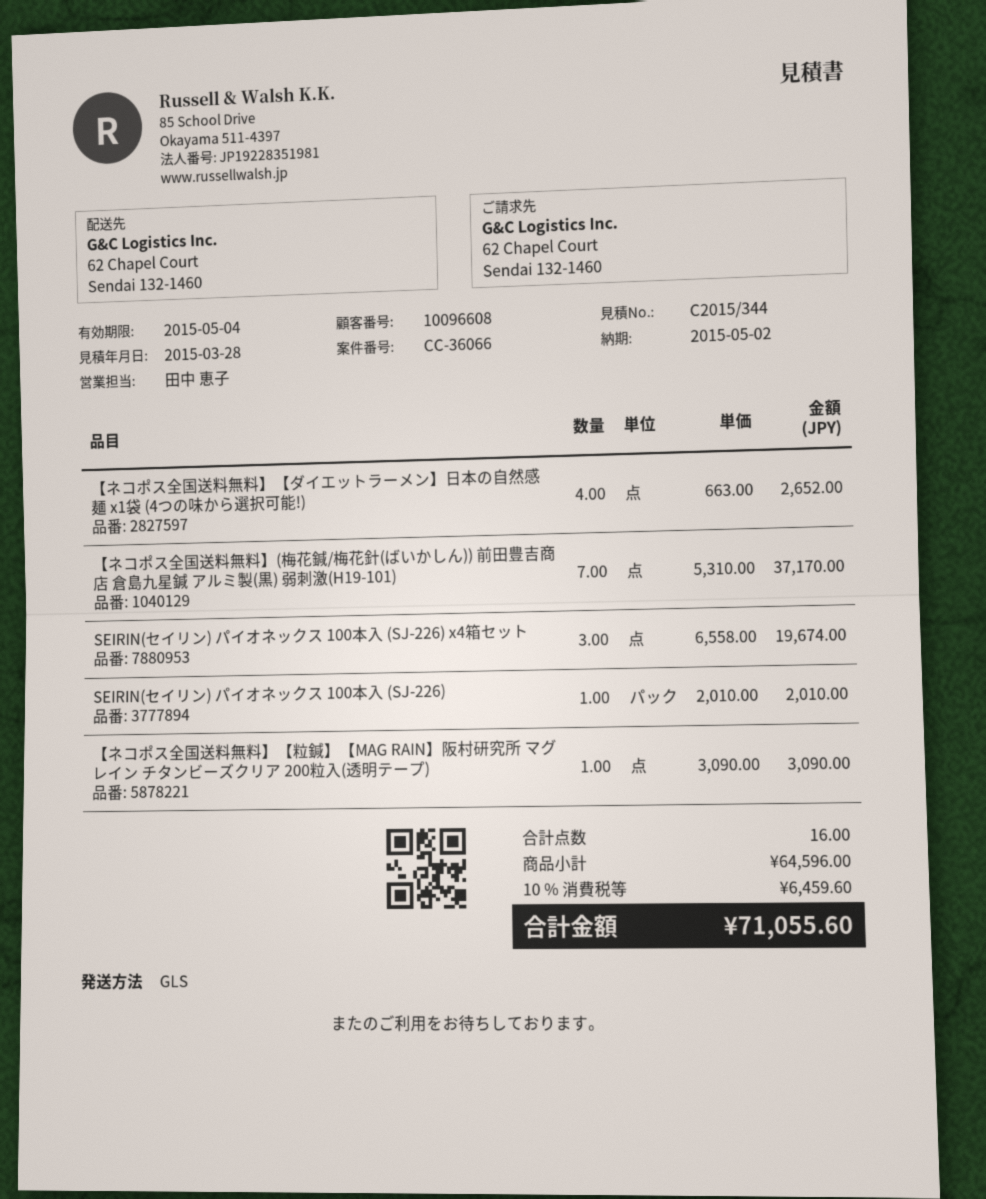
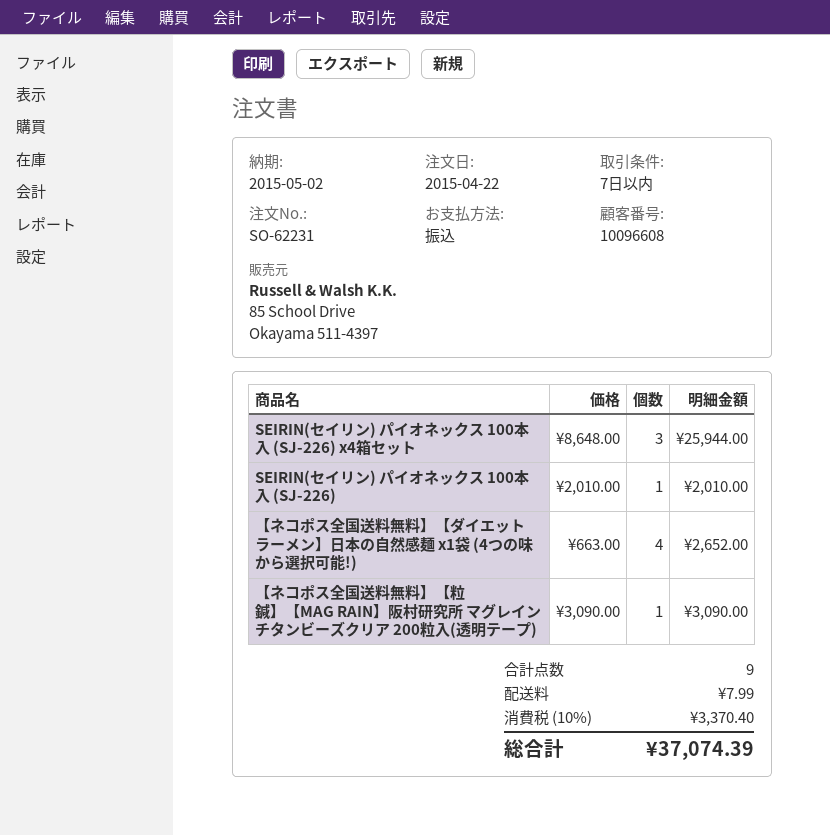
【ネコポス全国送料無料】(梅花鍼/梅花針(ばいかしん)) 前田豊吉商店 倉島九星鍼 アルミ製(黒) 弱刺激(H19-101): 7 x 5310.00 = 37170.00 -> none
SEIRIN(セイリン) パイオネックス 100本入 (SJ-226) x4箱セット: 3 x 6558.00 = 19674.00 -> 3 x 8648.00 = 25944.00
total quantity: 16 -> 9
shipping: none -> 7.99
tax: 10% = 6459.60 -> 10% = 3370.40
total: 71055.60 -> 37074.39

